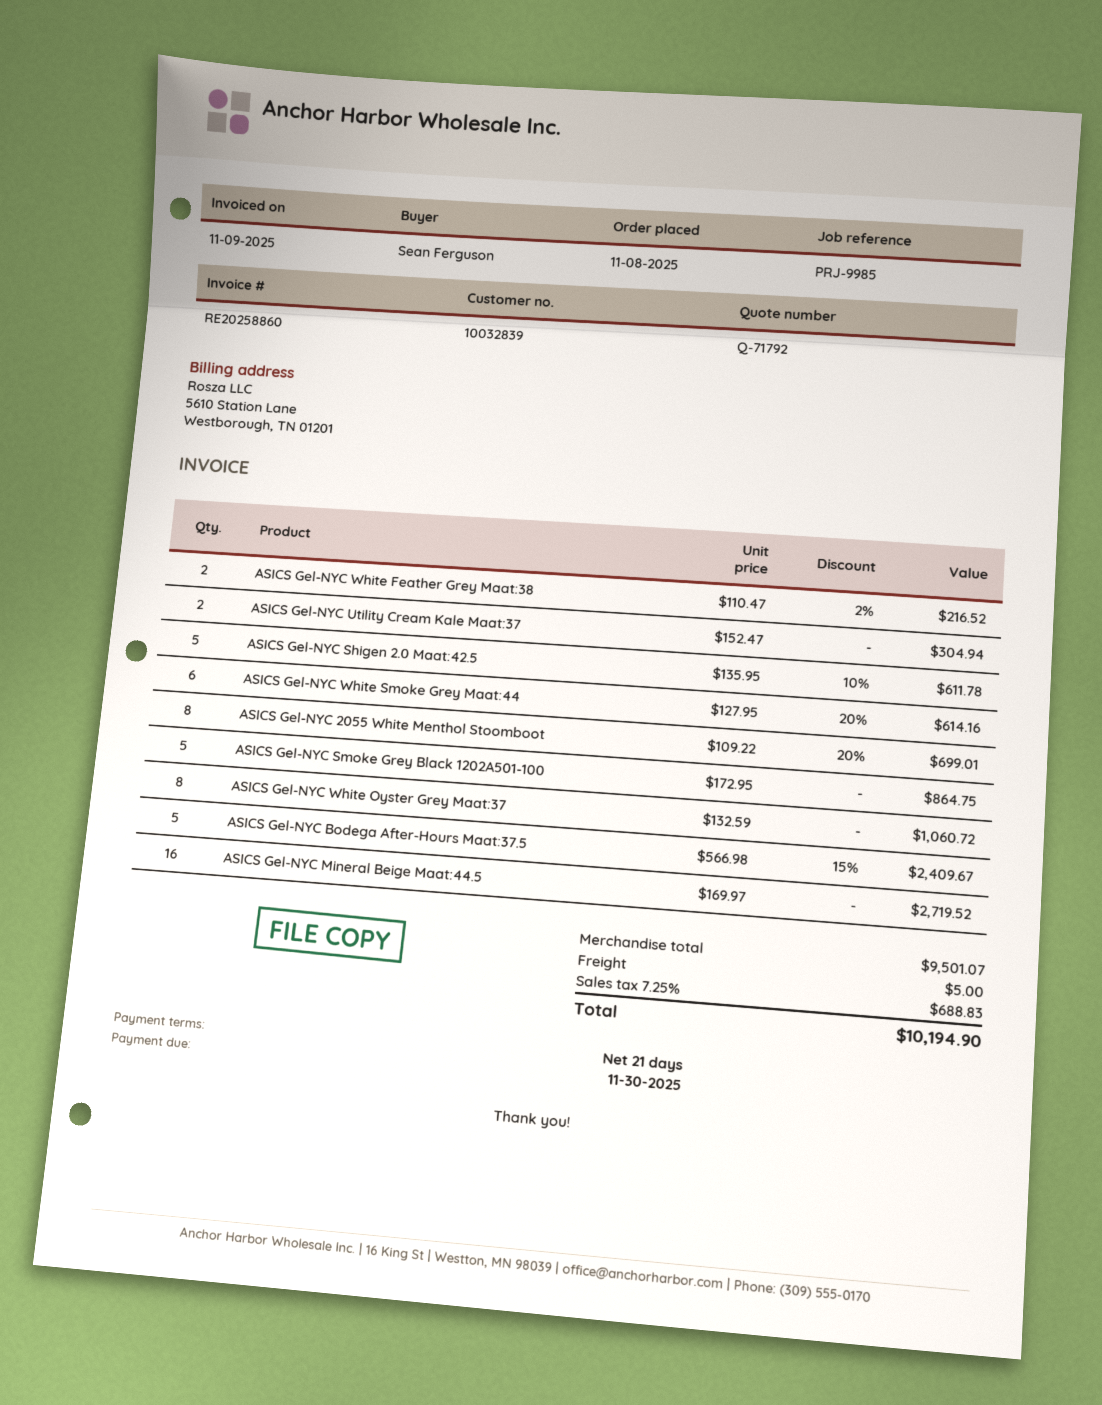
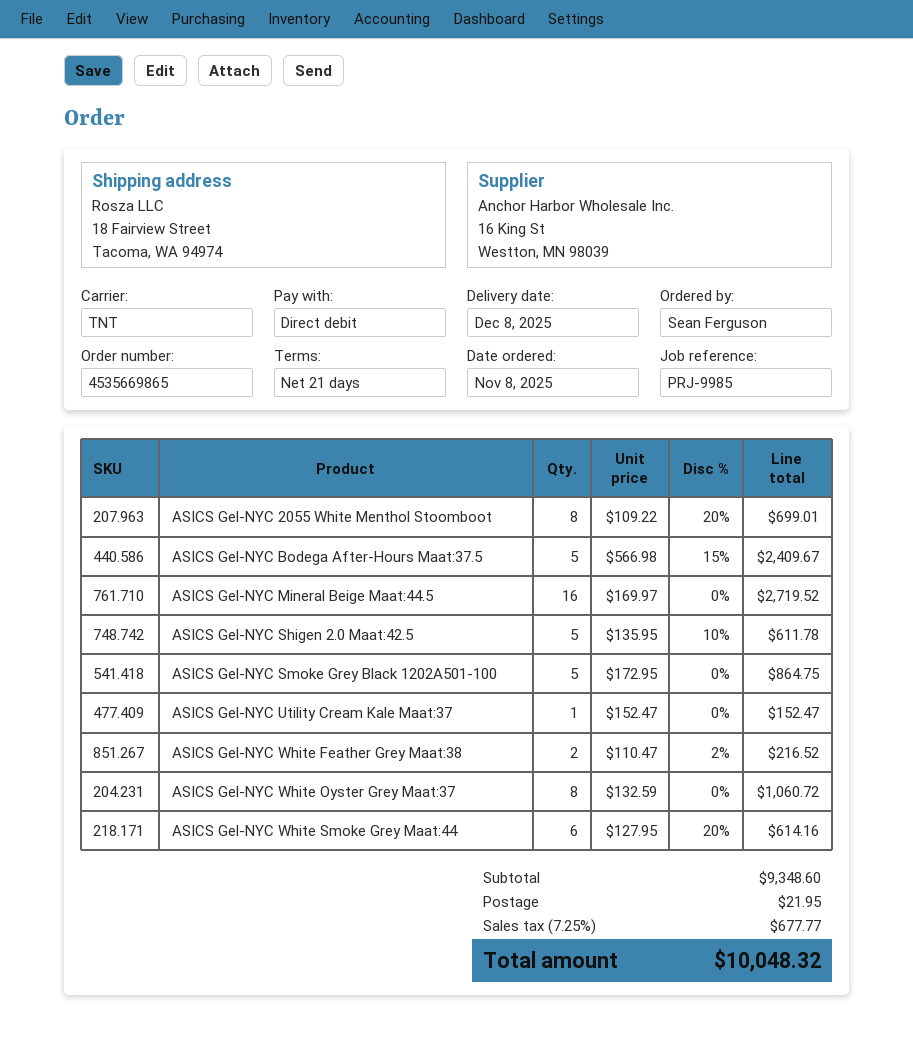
ASICS Gel-NYC Utility Cream Kale Maat:37: 2 x 152.47 = 304.94 -> 1 x 152.47 = 152.47
subtotal: 9501.07 -> 9348.60
shipping: 5.00 -> 21.95
tax: 7.25% = 688.83 -> 7.25% = 677.77
total: 10194.90 -> 10048.32

